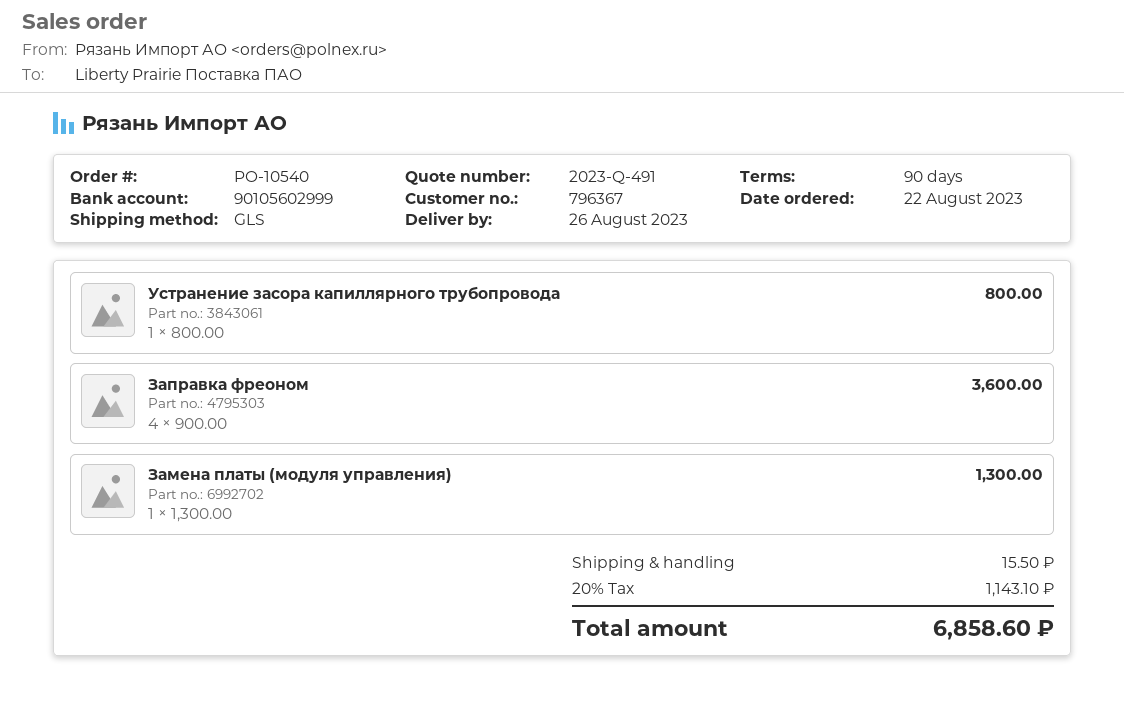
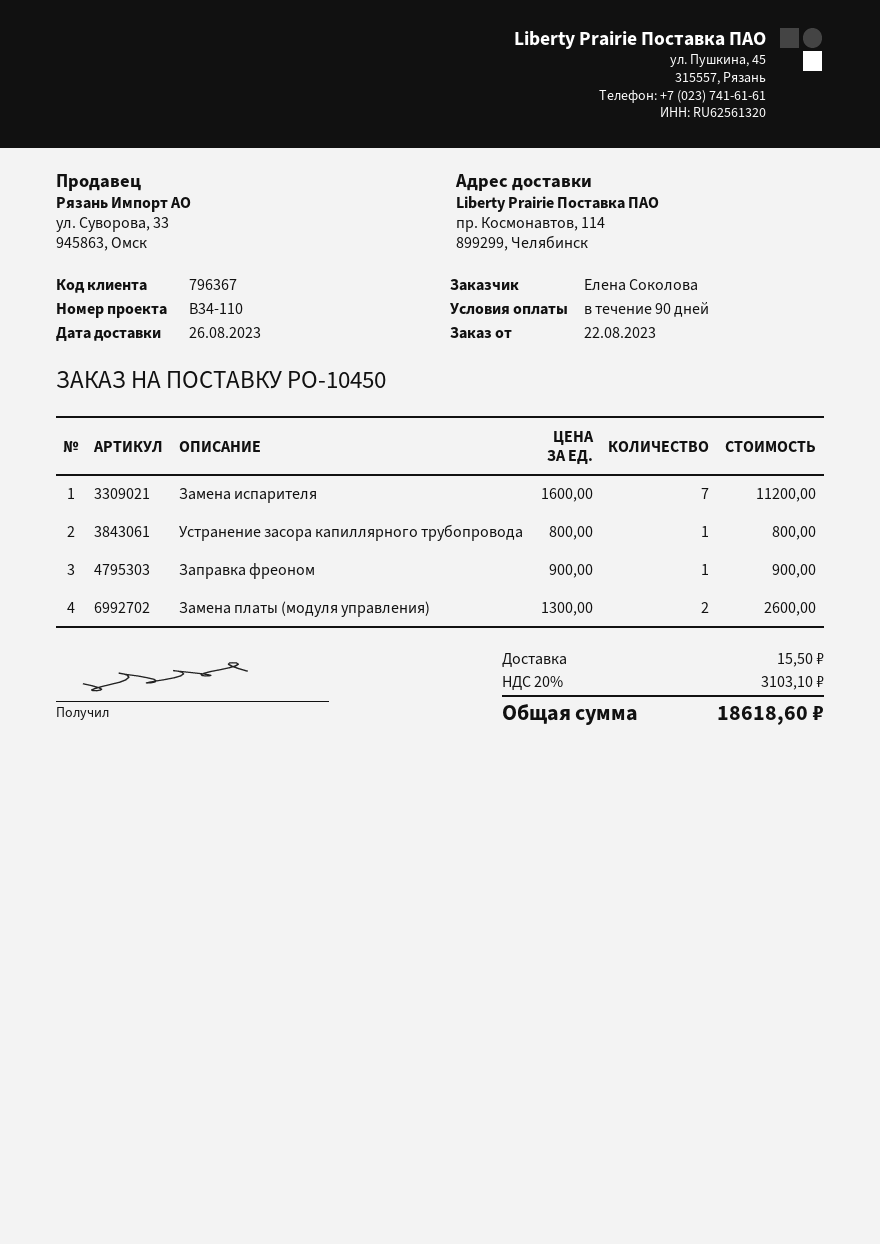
order number: PO-10540 -> PO-10450
Заправка фреоном: 4 x 900.00 = 3600.00 -> 1 x 900.00 = 900.00
Замена платы (модуля управления): 1 x 1300.00 = 1300.00 -> 2 x 1300.00 = 2600.00
Замена испарителя: none -> 7 x 1600.00 = 11200.00
tax: 20% = 1143.10 -> 20% = 3103.10
total: 6858.60 -> 18618.60

